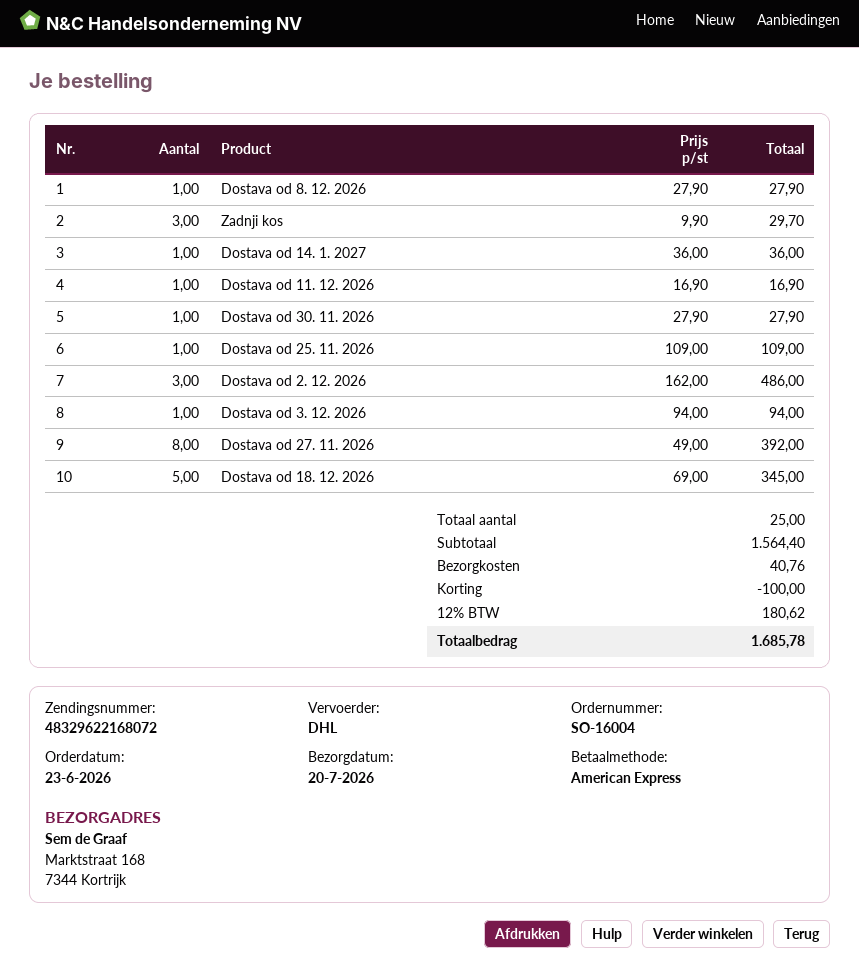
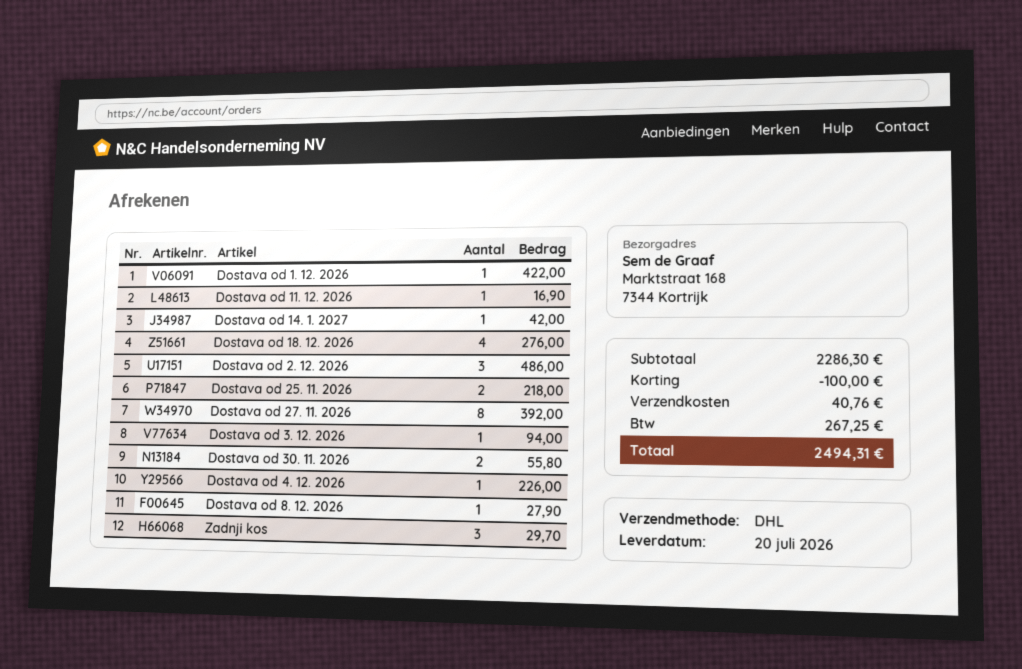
Dostava od 14. 1. 2027: 1 for 36.00 -> 1 for 42.00
Dostava od 30. 11. 2026: 1 for 27.90 -> 2 for 55.80
Dostava od 25. 11. 2026: 1 for 109.00 -> 2 for 218.00
Dostava od 18. 12. 2026: 5 for 345.00 -> 4 for 276.00
Dostava od 1. 12. 2026: none -> 1 for 422.00
Dostava od 4. 12. 2026: none -> 1 for 226.00
subtotal: 1564.40 -> 2286.30
tax: 180.62 -> 267.25
total: 1685.78 -> 2494.31

